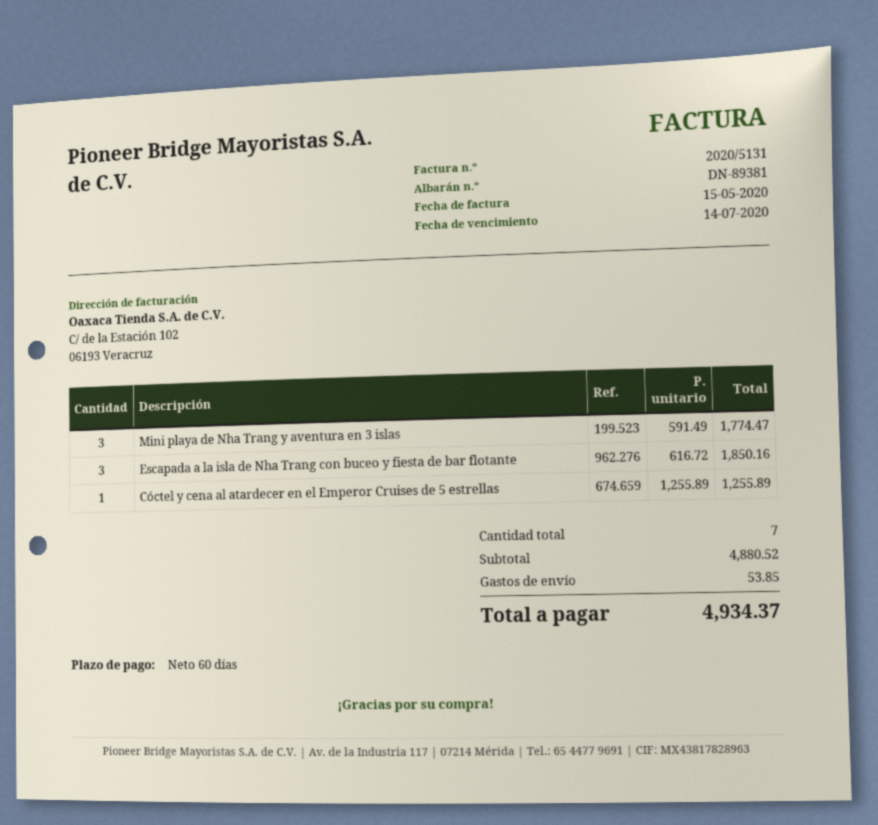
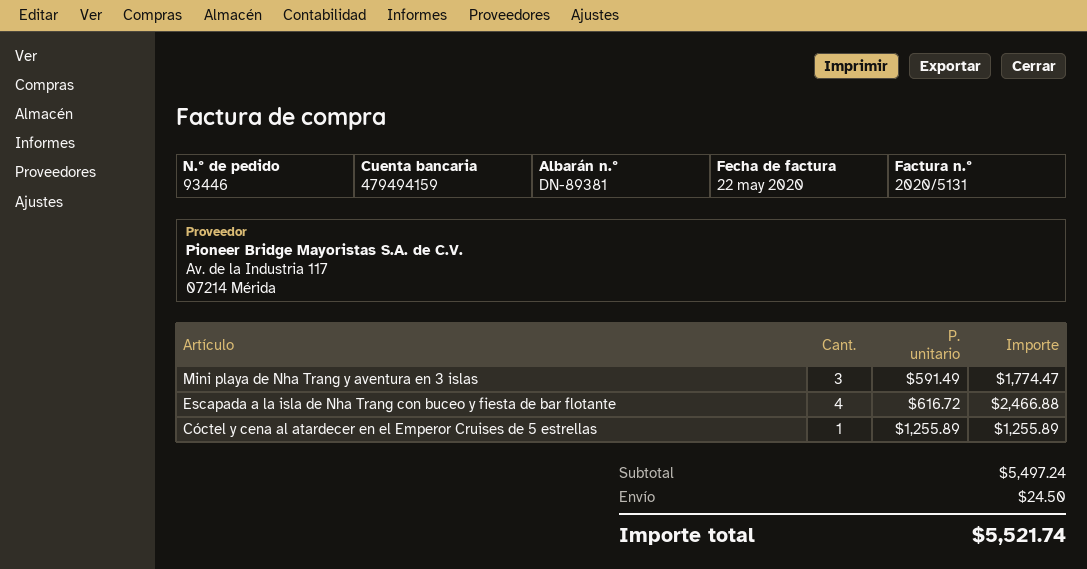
invoice date: 2020-05-15 -> 2020-05-22
Escapada a la isla de Nha Trang con buceo y fiesta de bar flotante: 3 x 616.72 = 1850.16 -> 4 x 616.72 = 2466.88
subtotal: 4880.52 -> 5497.24
shipping: 53.85 -> 24.50
total: 4934.37 -> 5521.74

